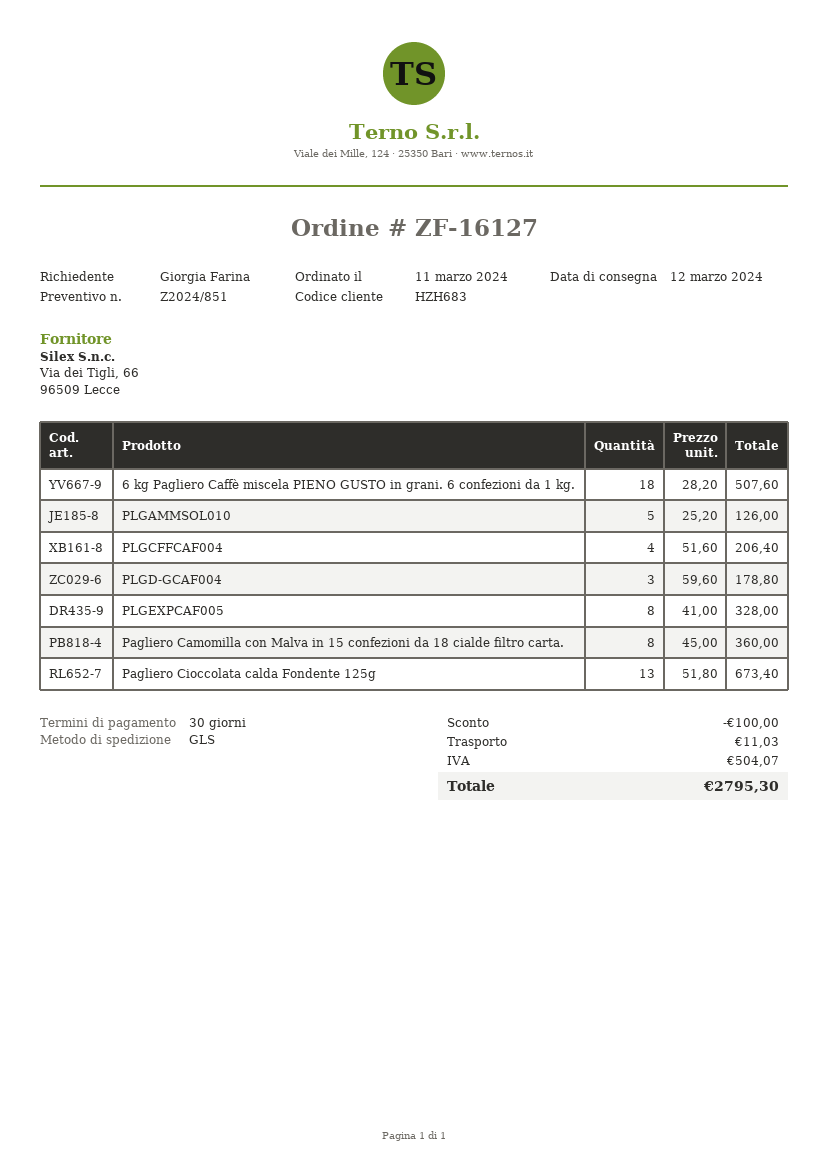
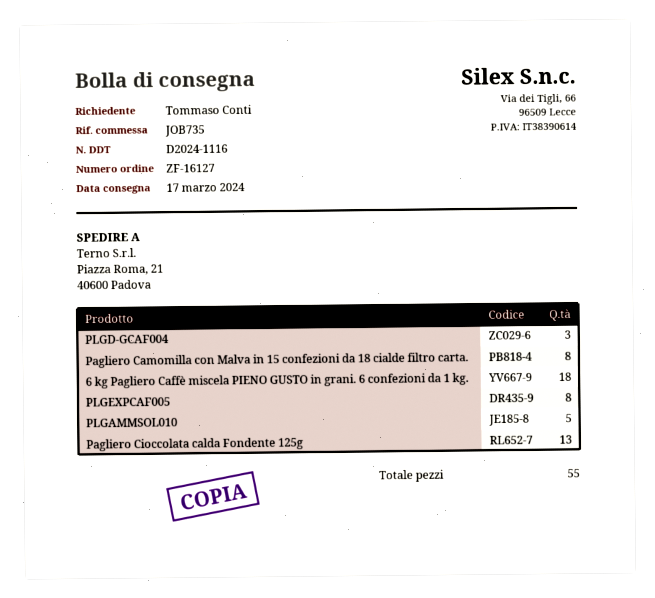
delivery date: 2024-03-12 -> 2024-03-17
ordered by: Giorgia Farina -> Tommaso Conti
PLGCFFCAF004: 4 -> none

